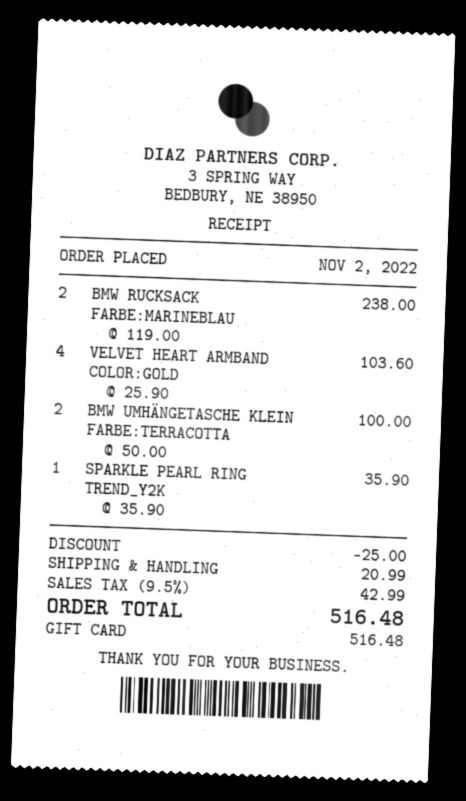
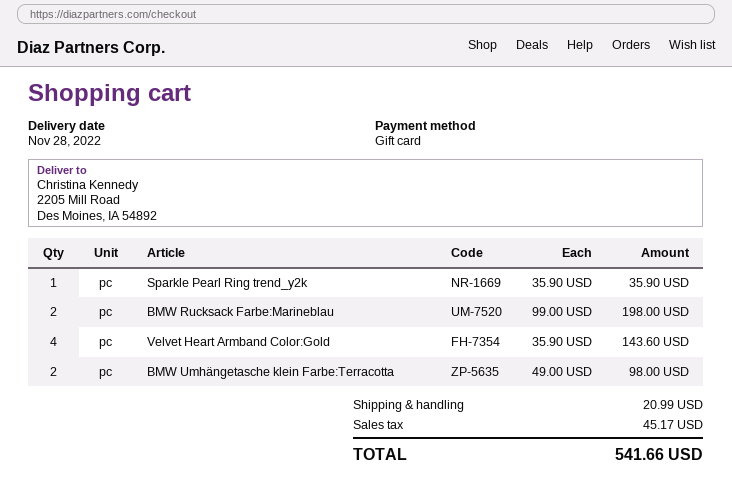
BMW RUCKSACK FARBE:MARINEBLAU: 2 x 119.00 = 238.00 -> 2 x 99.00 = 198.00
VELVET HEART ARMBAND COLOR:GOLD: 4 x 25.90 = 103.60 -> 4 x 35.90 = 143.60
BMW UMHÄNGETASCHE KLEIN FARBE:TERRACOTTA: 2 x 50.00 = 100.00 -> 2 x 49.00 = 98.00
discount: 25.00 -> none
tax: 42.99 -> 45.17
total: 516.48 -> 541.66

